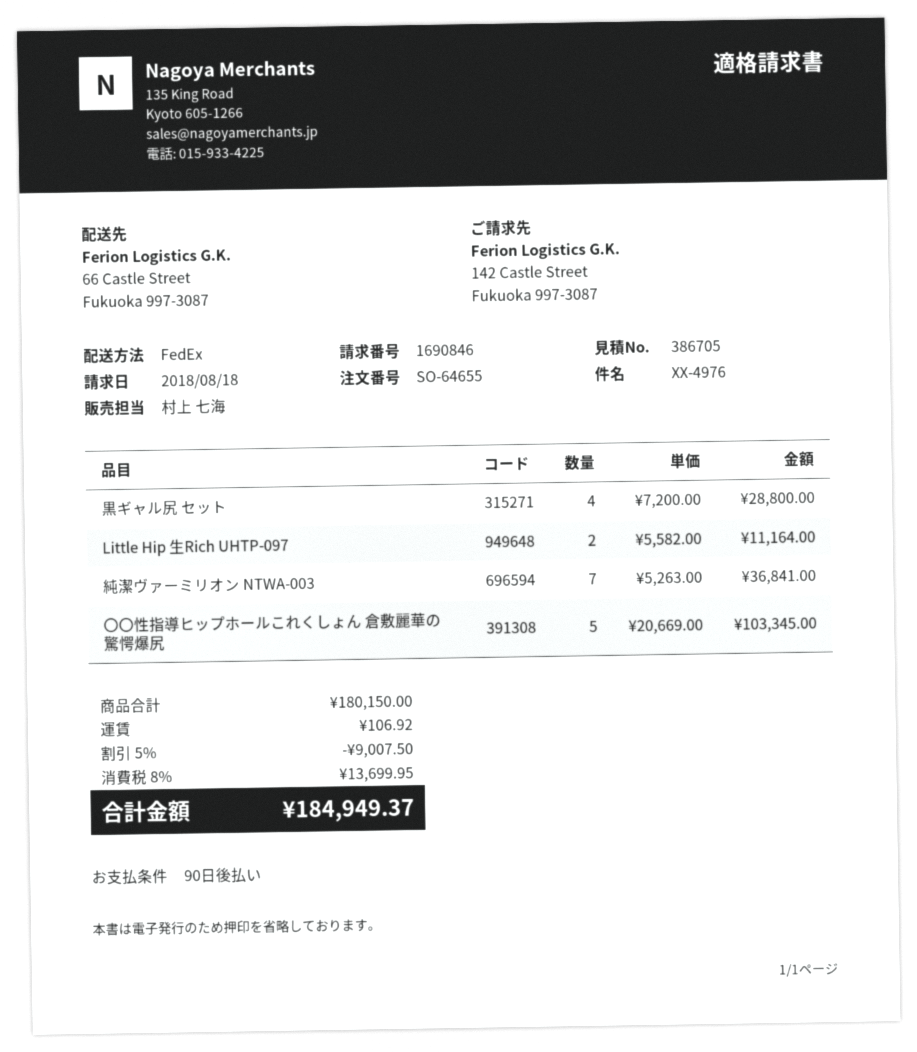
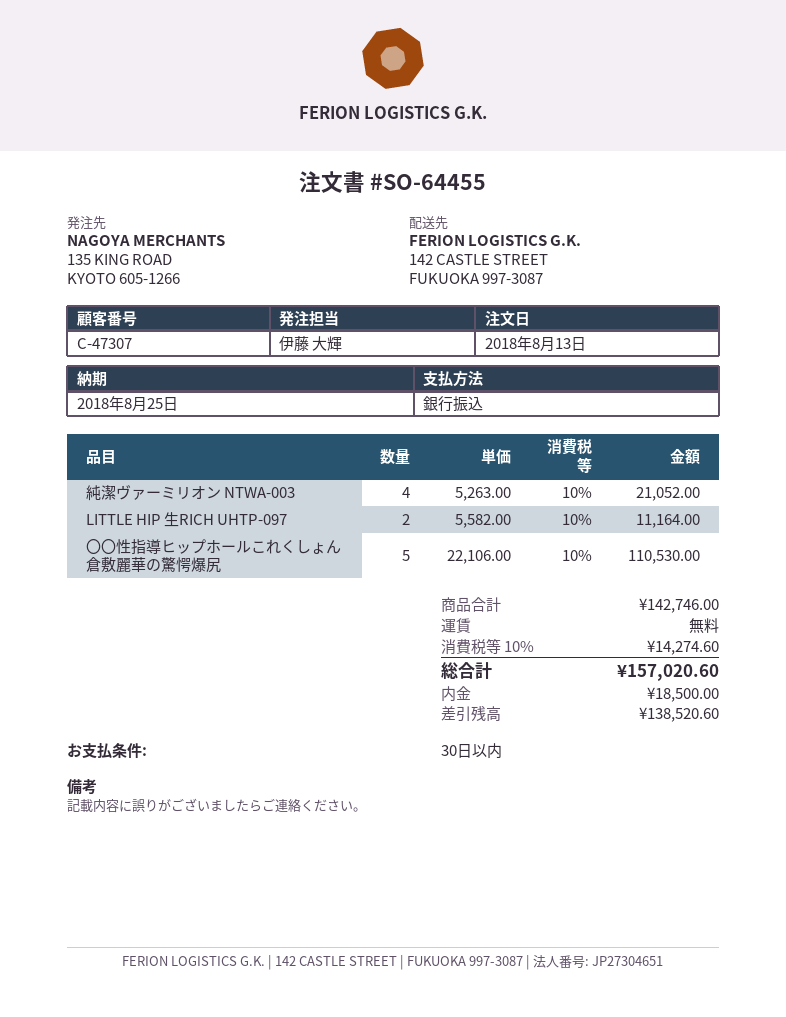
order number: SO-64655 -> SO-64455
payment terms: 90 days -> 30 days
ship to: 66 Castle Street, Fukuoka 997-3087 -> 142 CASTLE STREET, FUKUOKA 997-3087
黒ギャル尻 セット: 4 x 7200.00 = 28800.00 -> none
純潔ヴァーミリオン NTWA-003: 7 x 5263.00 = 36841.00 -> 4 x 5263.00 = 21052.00
〇〇性指導ヒップホールこれくしょん 倉敷麗華の驚愕爆尻: 5 x 20669.00 = 103345.00 -> 5 x 22106.00 = 110530.00
subtotal: 180150.00 -> 142746.00
discount: 5% = 9007.50 -> none
shipping: 106.92 -> 0.00
tax: 8% = 13699.95 -> 10% = 14274.60
total: 184949.37 -> 157020.60

